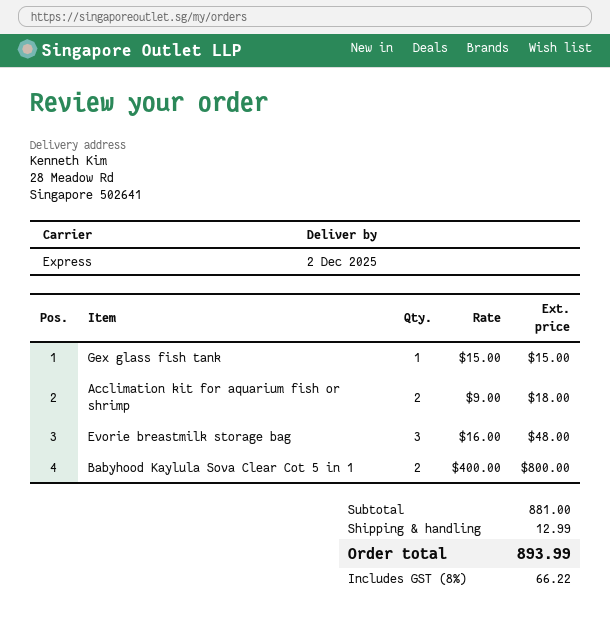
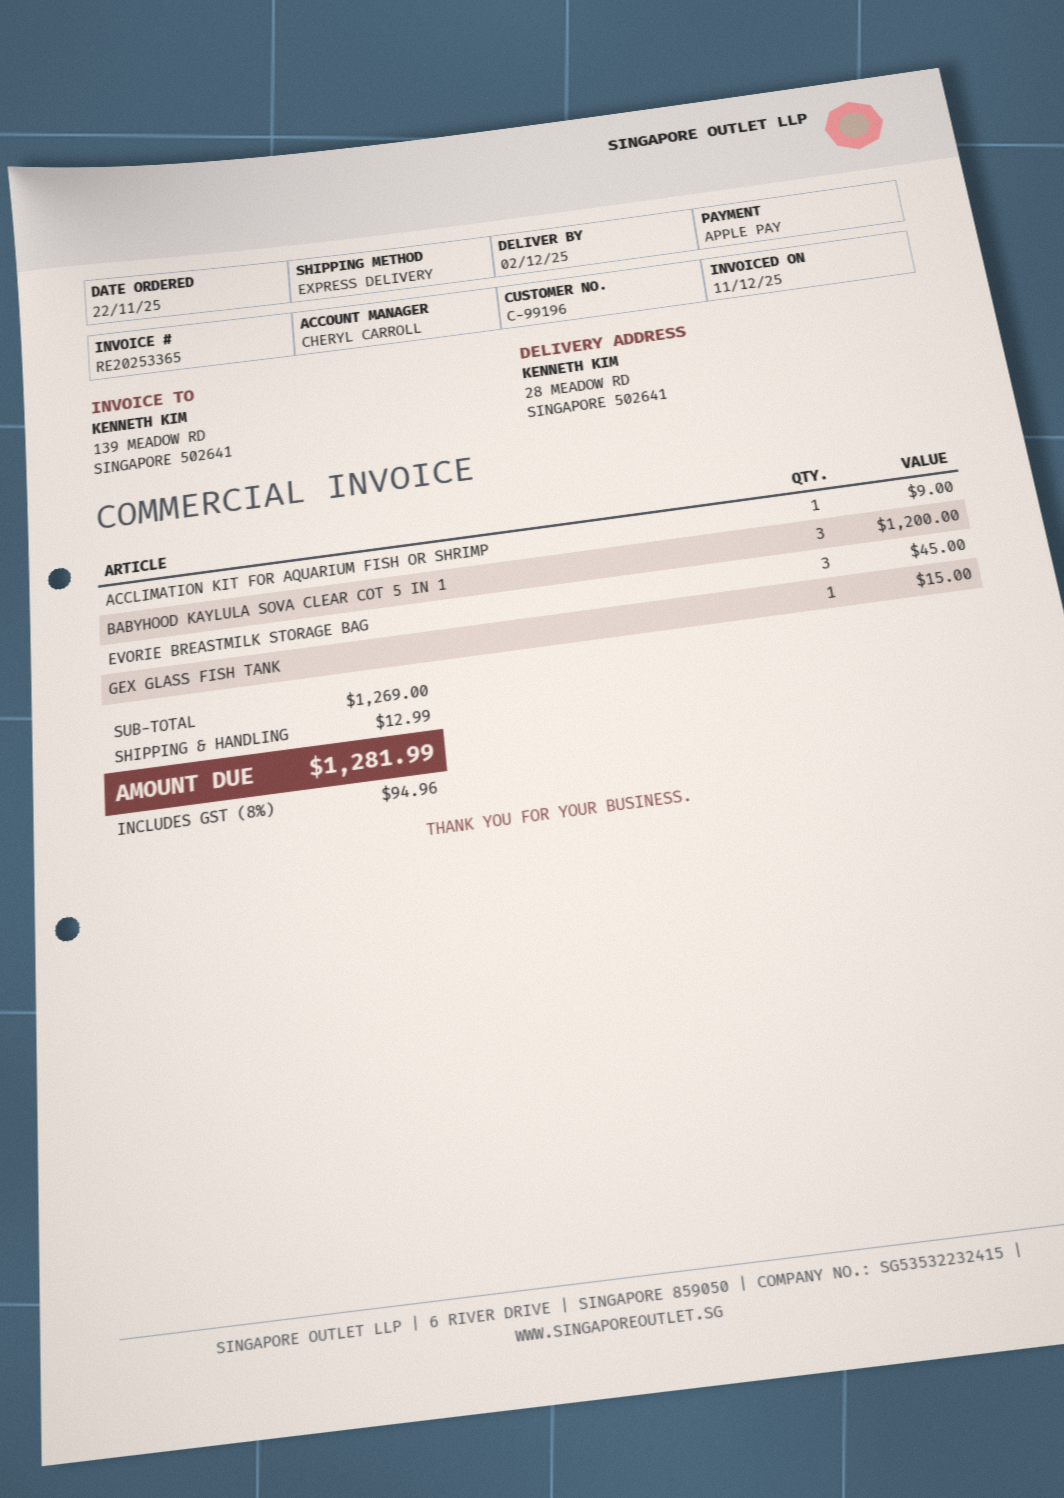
Acclimation kit for aquarium fish or shrimp: 2 for 18.00 -> 1 for 9.00
Evorie breastmilk storage bag: 3 for 48.00 -> 3 for 45.00
Babyhood Kaylula Sova Clear Cot 5 in 1: 2 for 800.00 -> 3 for 1200.00
subtotal: 881.00 -> 1269.00
tax: 8% = 66.22 -> 8% = 94.96
total: 893.99 -> 1281.99

